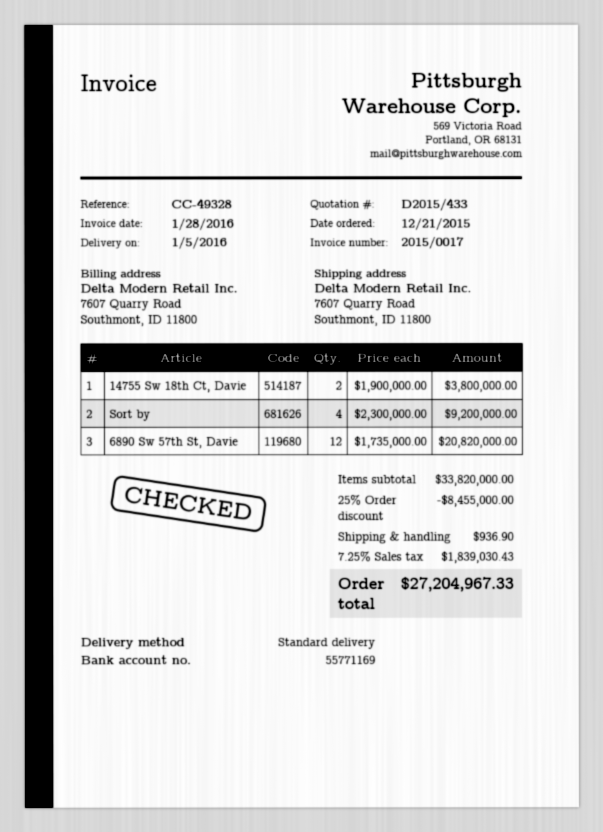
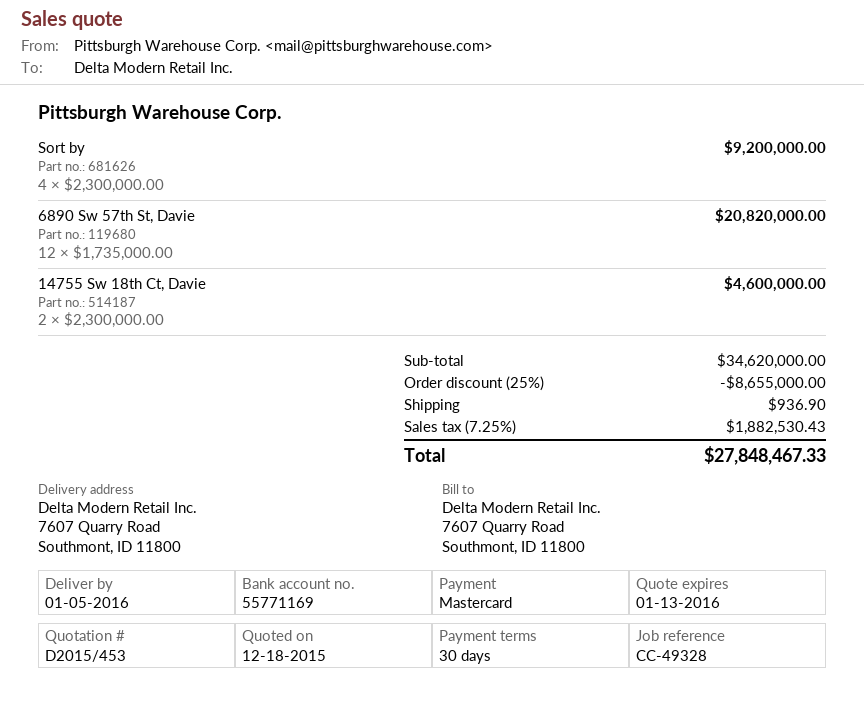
quote number: D2015/433 -> D2015/453
14755 Sw 18th Ct, Davie: 2 x 1900000.00 = 3800000.00 -> 2 x 2300000.00 = 4600000.00
subtotal: 33820000.00 -> 34620000.00
discount: 25% = 8455000.00 -> 25% = 8655000.00
tax: 7.25% = 1839030.43 -> 7.25% = 1882530.43
total: 27204967.33 -> 27848467.33

